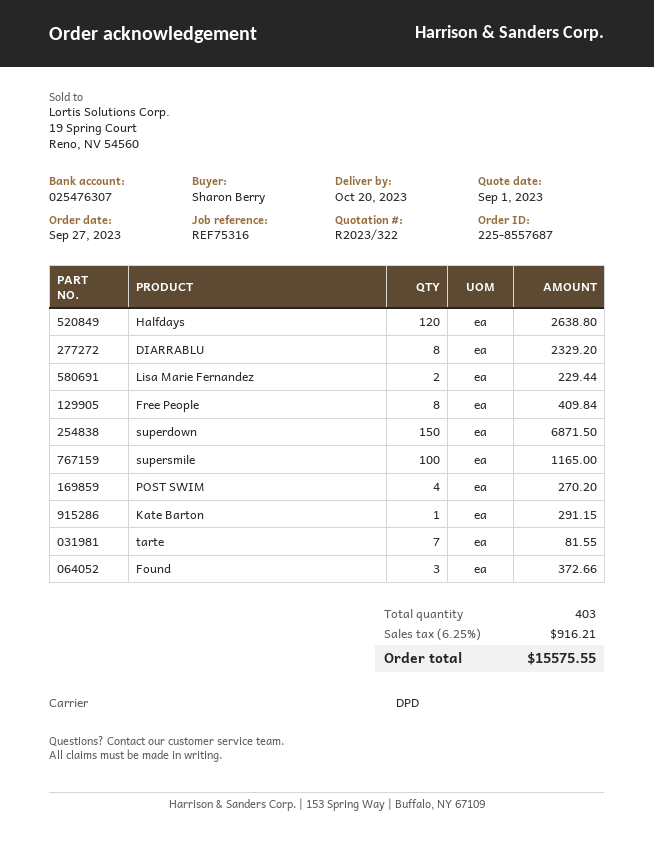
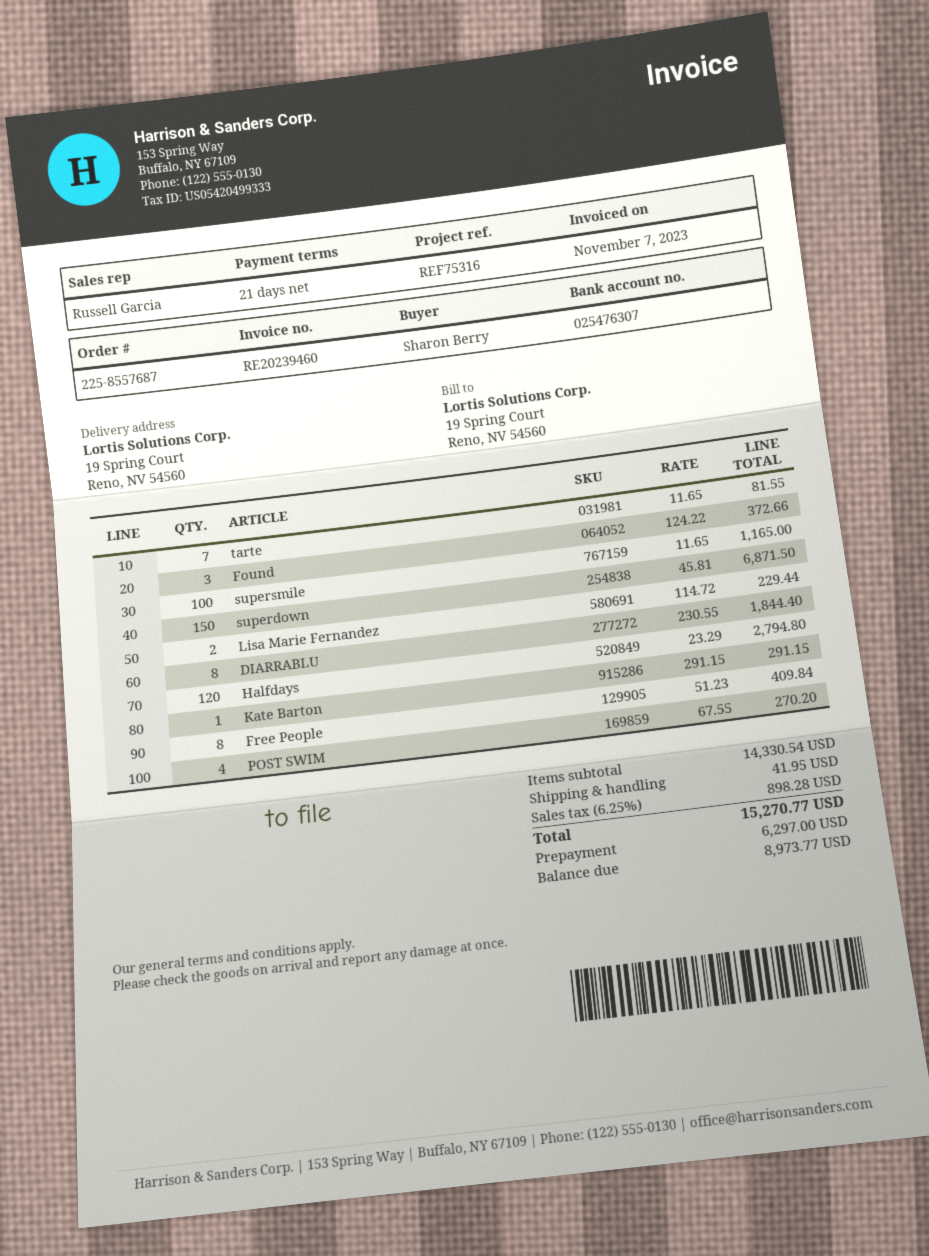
Halfdays: 120 for 2638.80 -> 120 for 2794.80
DIARRABLU: 8 for 2329.20 -> 8 for 1844.40
shipping: none -> 41.95
tax: 6.25% = 916.21 -> 6.25% = 898.28
total: 15575.55 -> 15270.77

